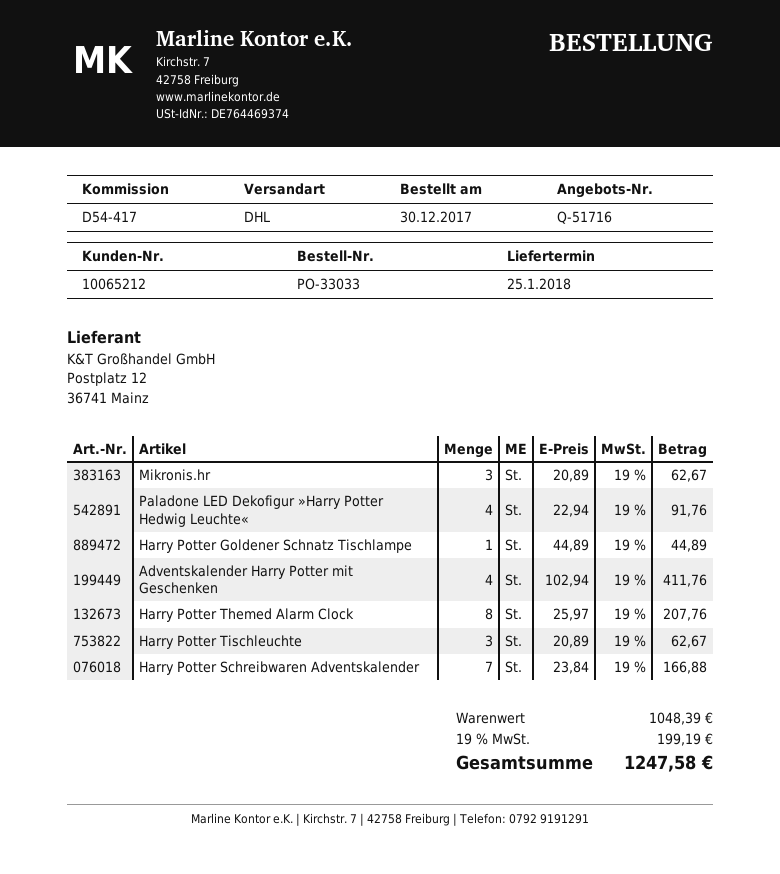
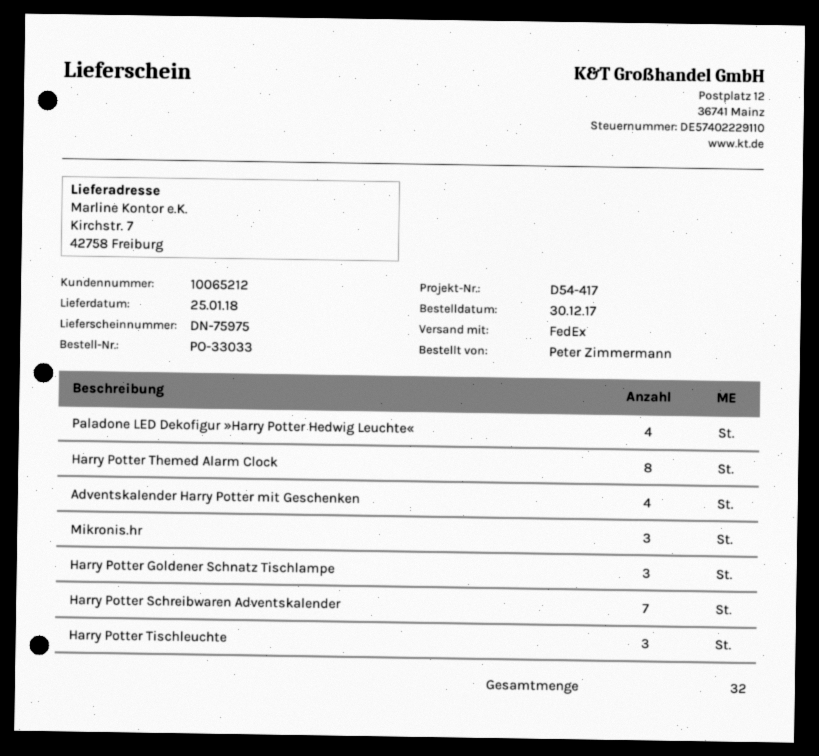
shipping method: DHL -> FedEx
Harry Potter Goldener Schnatz Tischlampe: 1 -> 3

